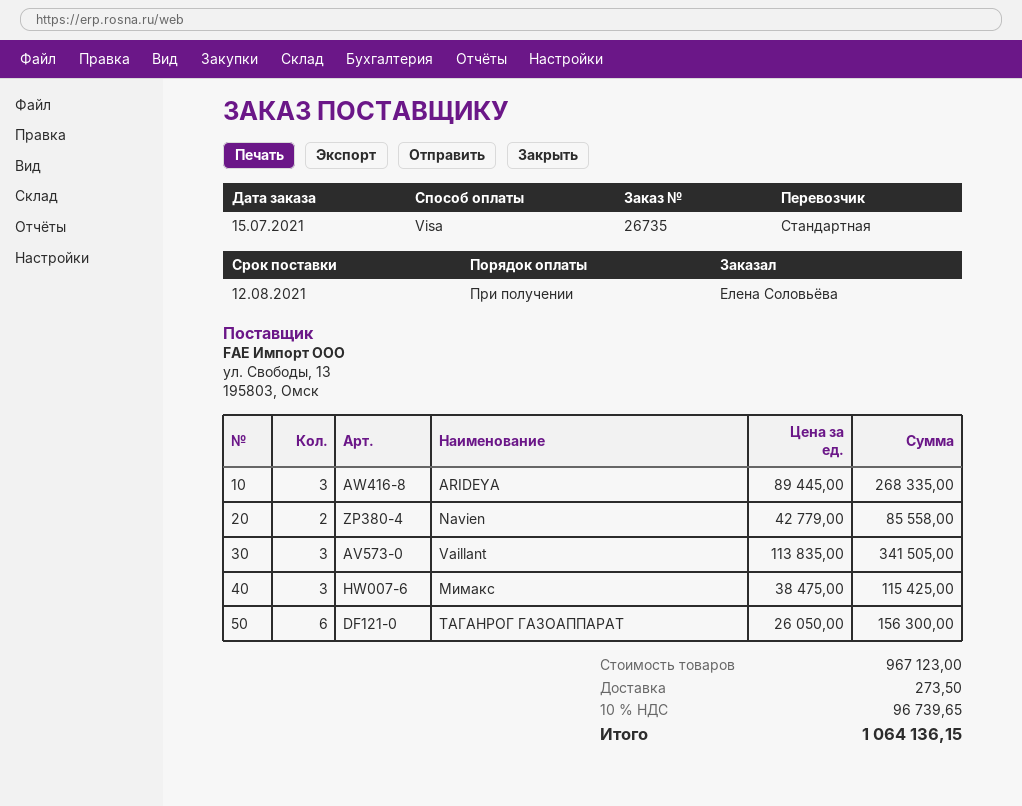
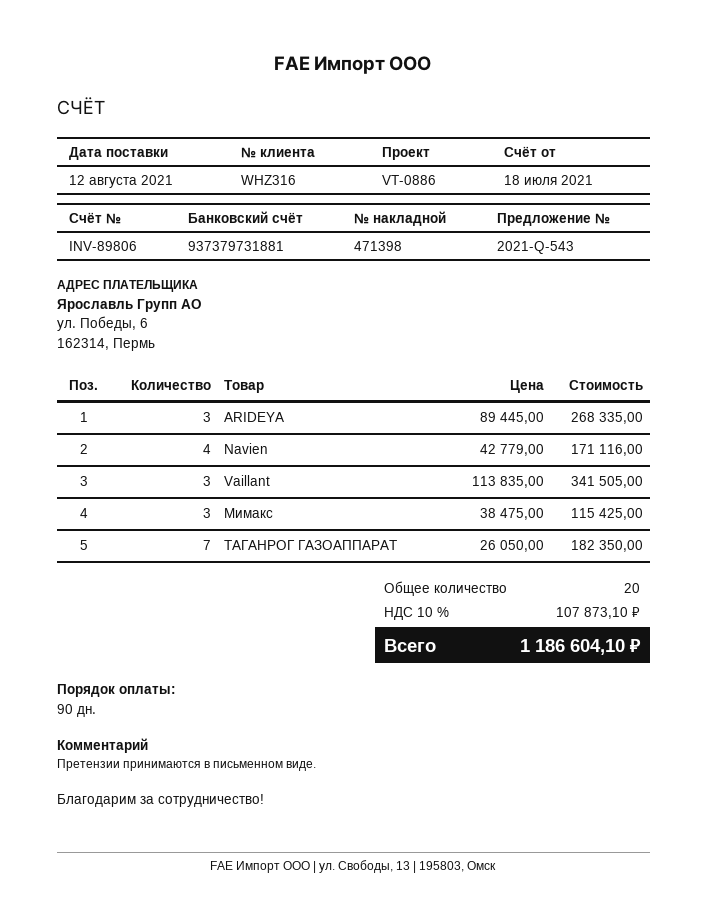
payment terms: on receipt -> 90 days
Navien: 2 x 42779.00 = 85558.00 -> 4 x 42779.00 = 171116.00
ТАГАНРОГ ГАЗОАППАРАТ: 6 x 26050.00 = 156300.00 -> 7 x 26050.00 = 182350.00
shipping: 273.50 -> none
tax: 10% = 96739.65 -> 10% = 107873.10
total: 1064136.15 -> 1186604.10

